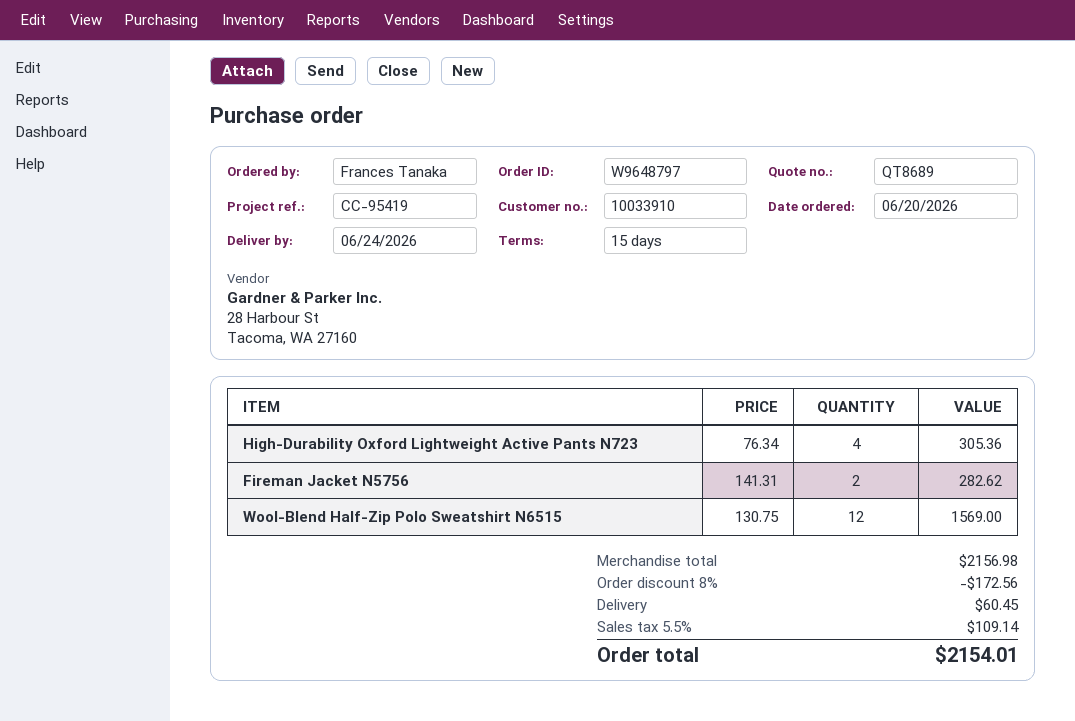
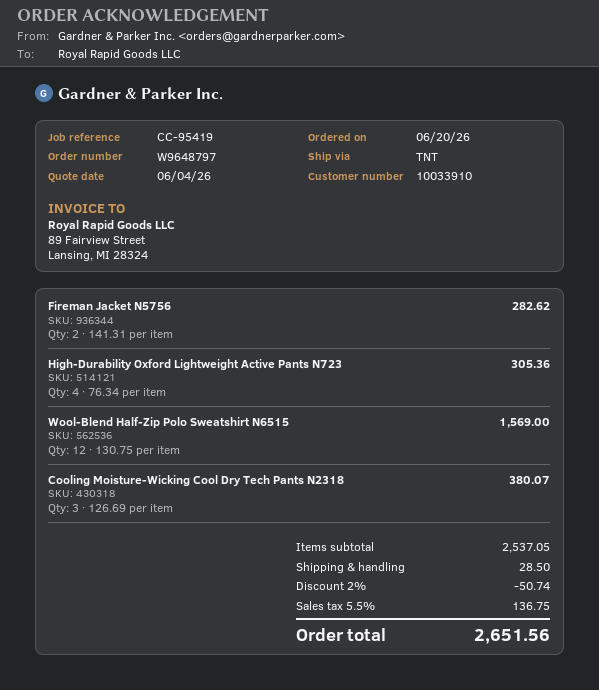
Cooling Moisture-Wicking Cool Dry Tech Pants N2318: none -> 3 x 126.69 = 380.07
subtotal: 2156.98 -> 2537.05
discount: 8% = 172.56 -> 2% = 50.74
shipping: 60.45 -> 28.50
tax: 5.5% = 109.14 -> 5.5% = 136.75
total: 2154.01 -> 2651.56

